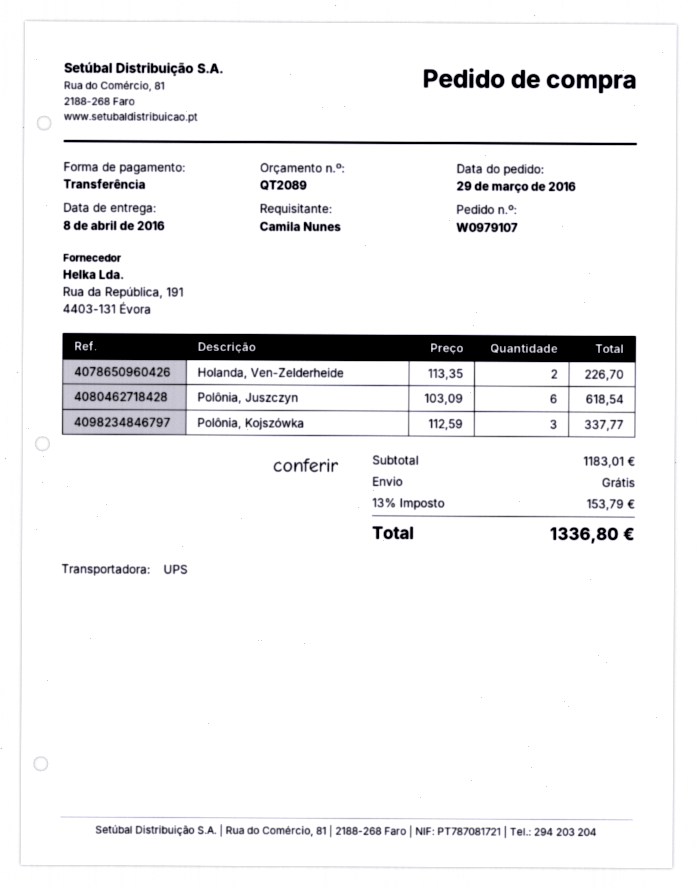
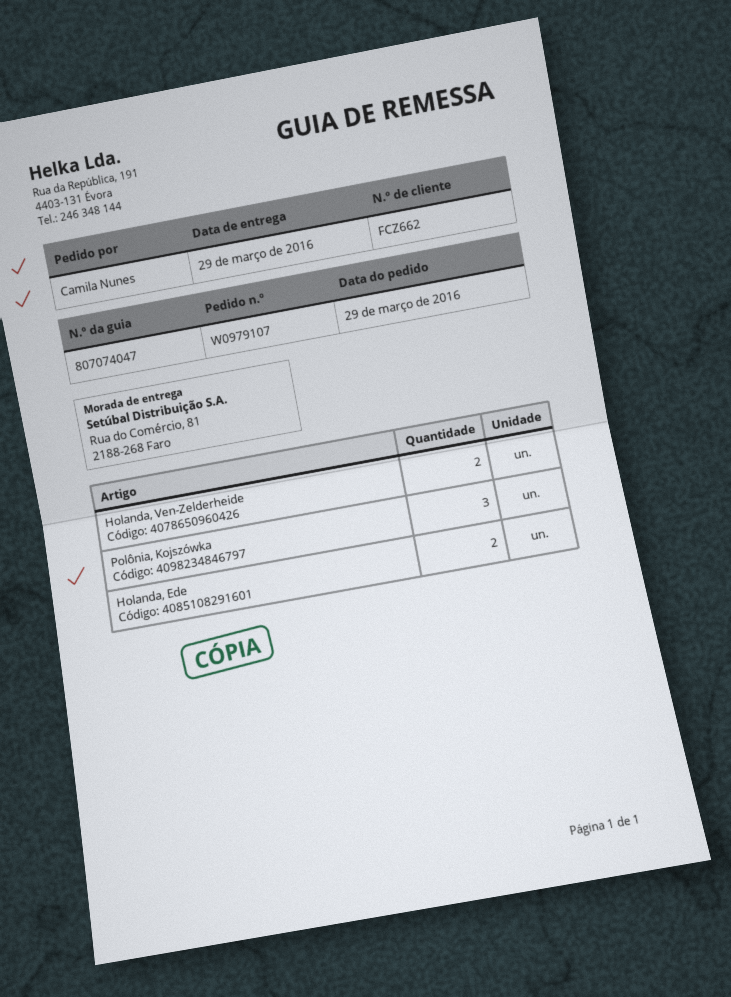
delivery date: 2016-04-08 -> 2016-03-29
Polônia, Juszczyn: 6 -> none
Holanda, Ede: none -> 2

